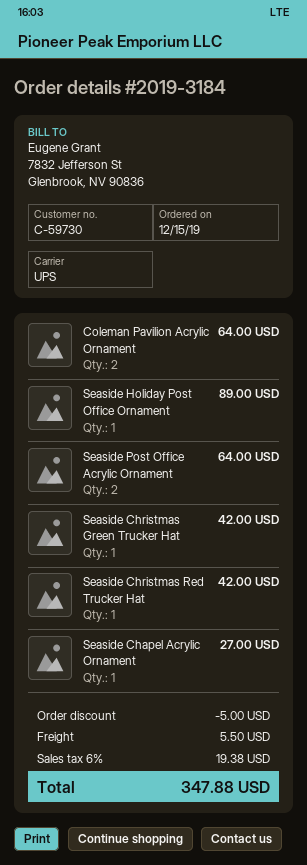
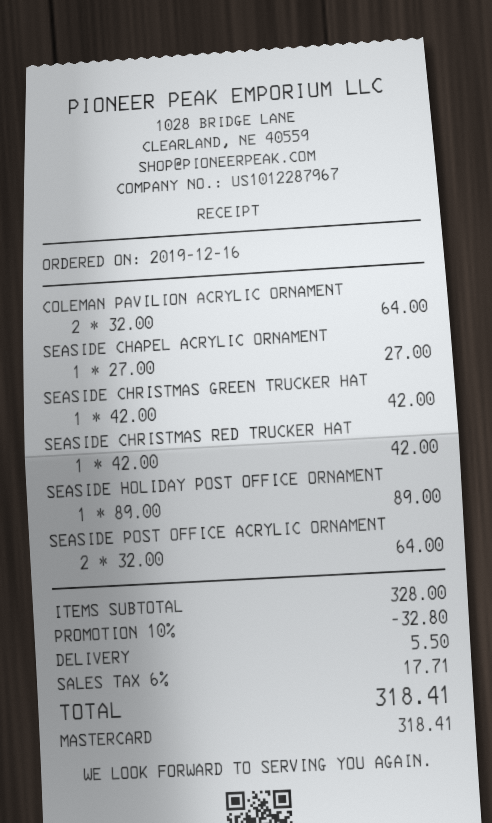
order date: 2019-12-15 -> 2019-12-16
discount: 5.00 -> 32.80
tax: 6% = 19.38 -> 6% = 17.71
total: 347.88 -> 318.41

